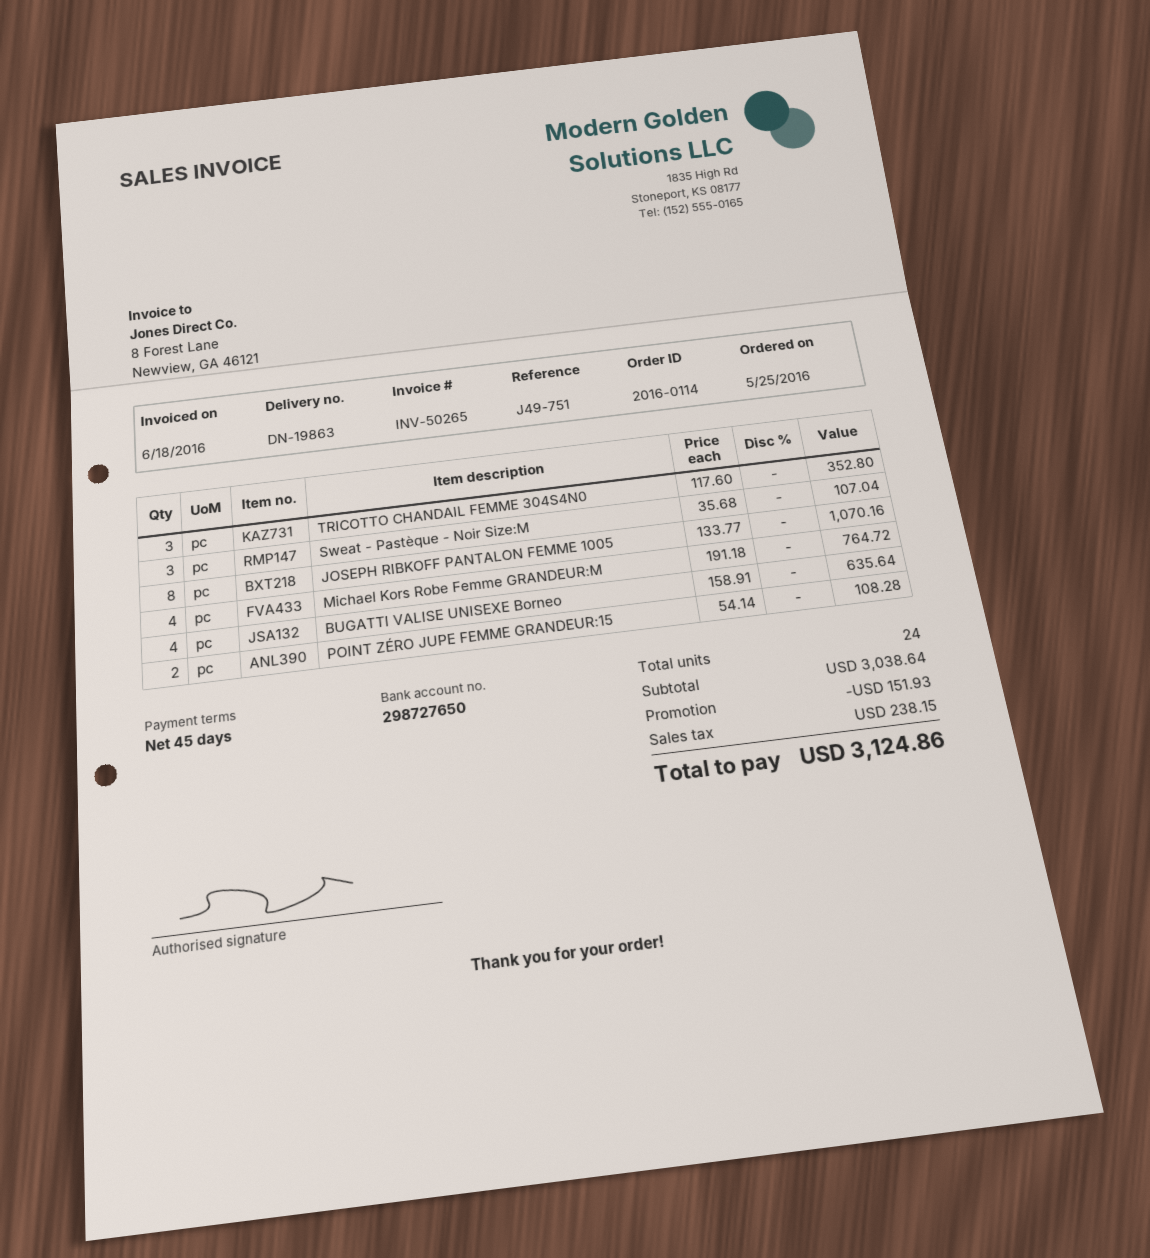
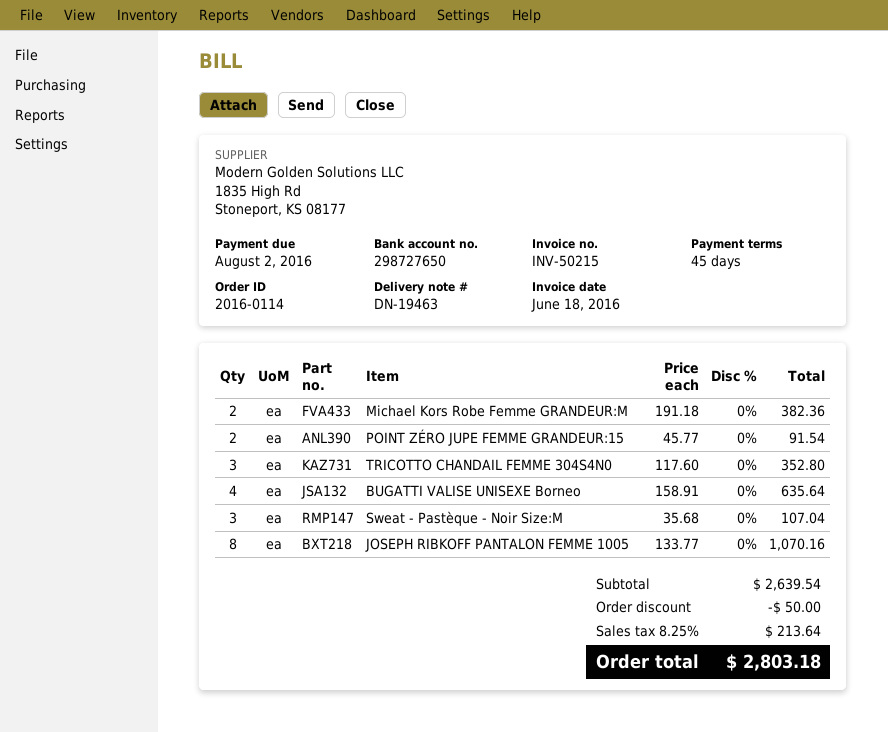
delivery note number: DN-19863 -> DN-19463
invoice number: INV-50265 -> INV-50215
Michael Kors Robe Femme GRANDEUR:M: 4 x 191.18 = 764.72 -> 2 x 191.18 = 382.36
POINT ZÉRO JUPE FEMME GRANDEUR:15: 2 x 54.14 = 108.28 -> 2 x 45.77 = 91.54
subtotal: 3038.64 -> 2639.54
discount: 151.93 -> 50.00
tax: 238.15 -> 213.64
total: 3124.86 -> 2803.18

